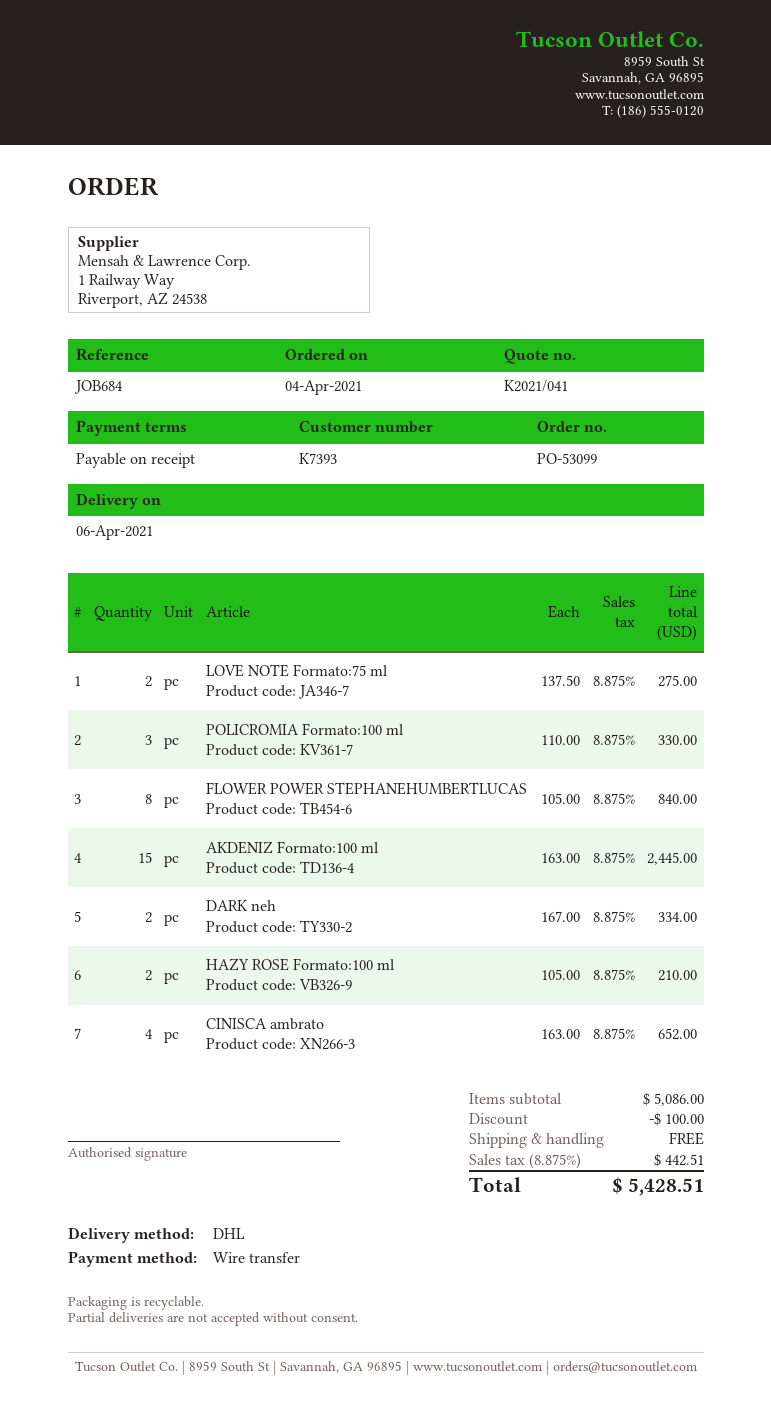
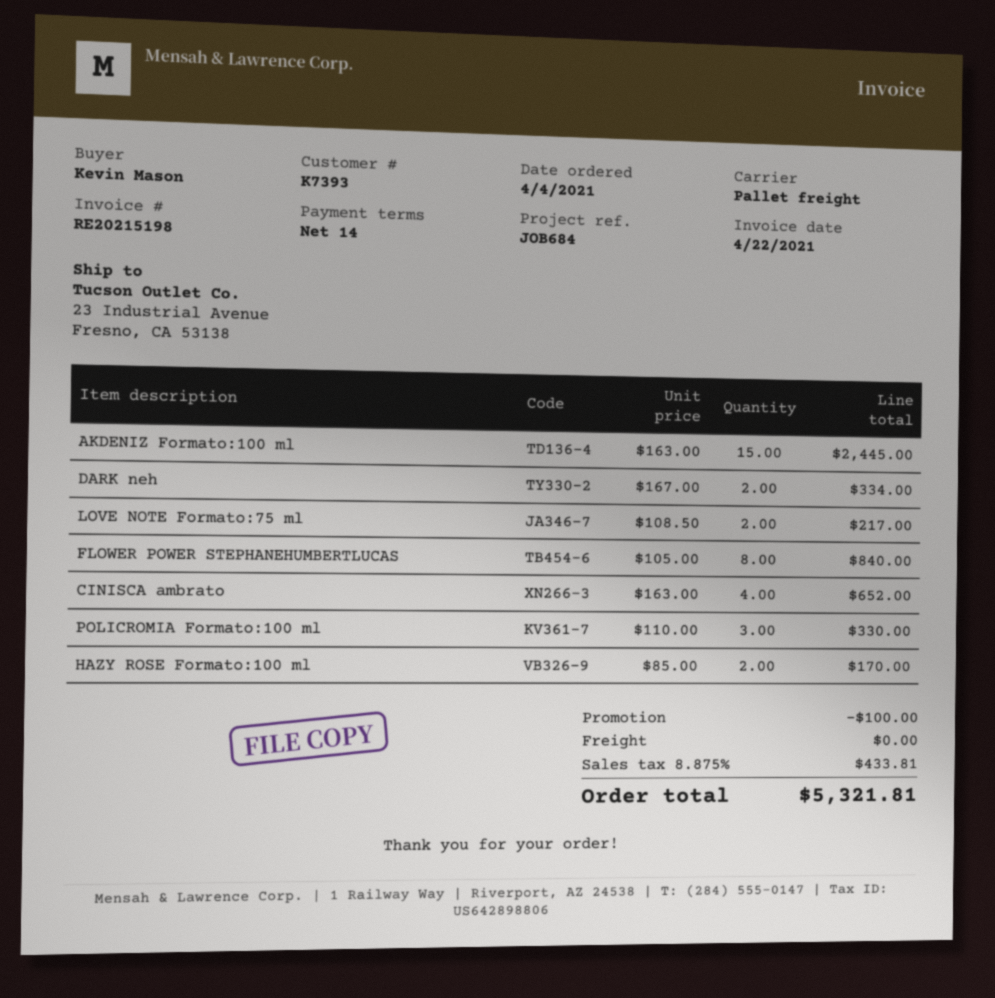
payment terms: on receipt -> 14 days
shipping method: DHL -> pallet freight
LOVE NOTE Formato:75 ml: 2 x 137.50 = 275.00 -> 2 x 108.50 = 217.00
HAZY ROSE Formato:100 ml: 2 x 105.00 = 210.00 -> 2 x 85.00 = 170.00
tax: 8.875% = 442.51 -> 8.875% = 433.81
total: 5428.51 -> 5321.81

